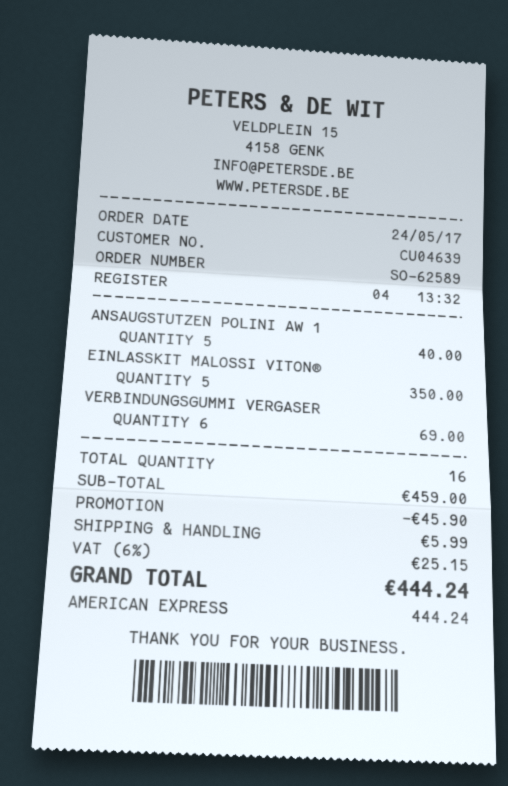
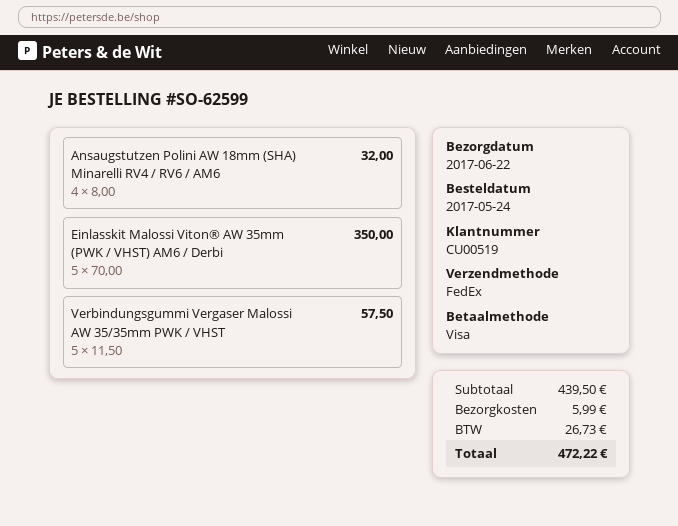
order number: SO-62589 -> SO-62599
customer number: CU04639 -> CU00519
payment method: American Express -> Visa
ANSAUGSTUTZEN POLINI AW 1: 5 for 40.00 -> 4 for 32.00
VERBINDUNGSGUMMI VERGASER: 6 for 69.00 -> 5 for 57.50
subtotal: 459.00 -> 439.50
discount: 45.90 -> none
tax: 25.15 -> 26.73
total: 444.24 -> 472.22

